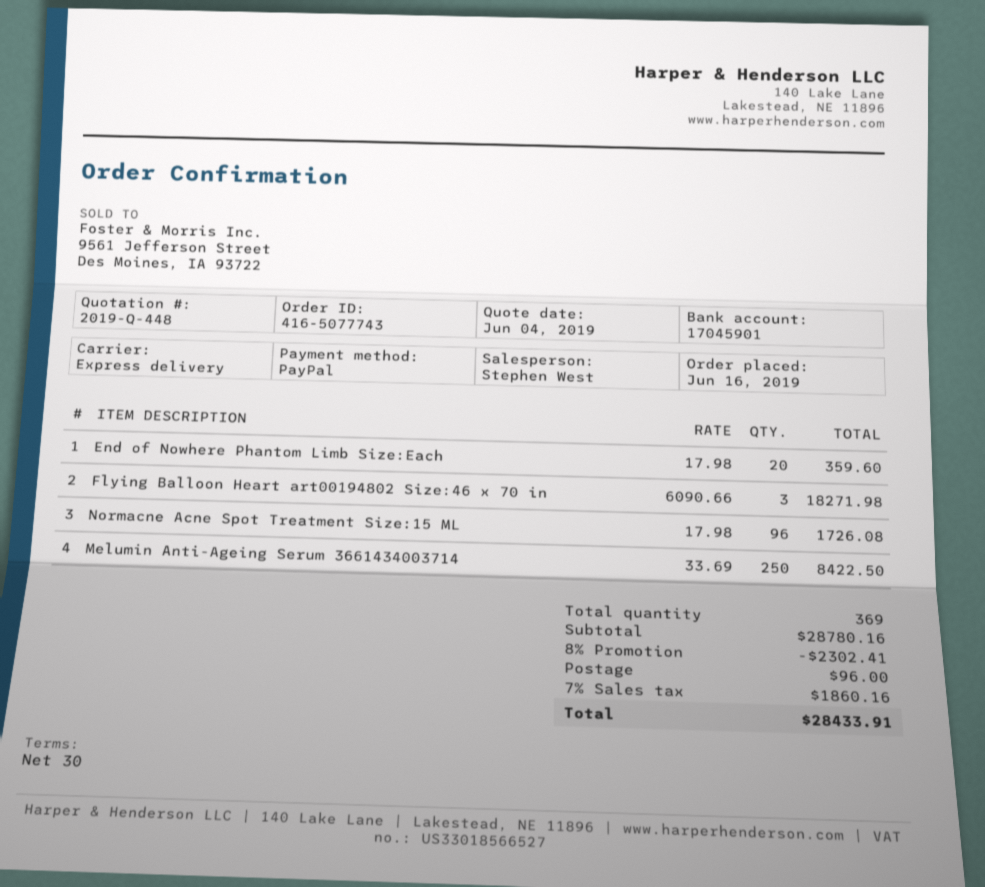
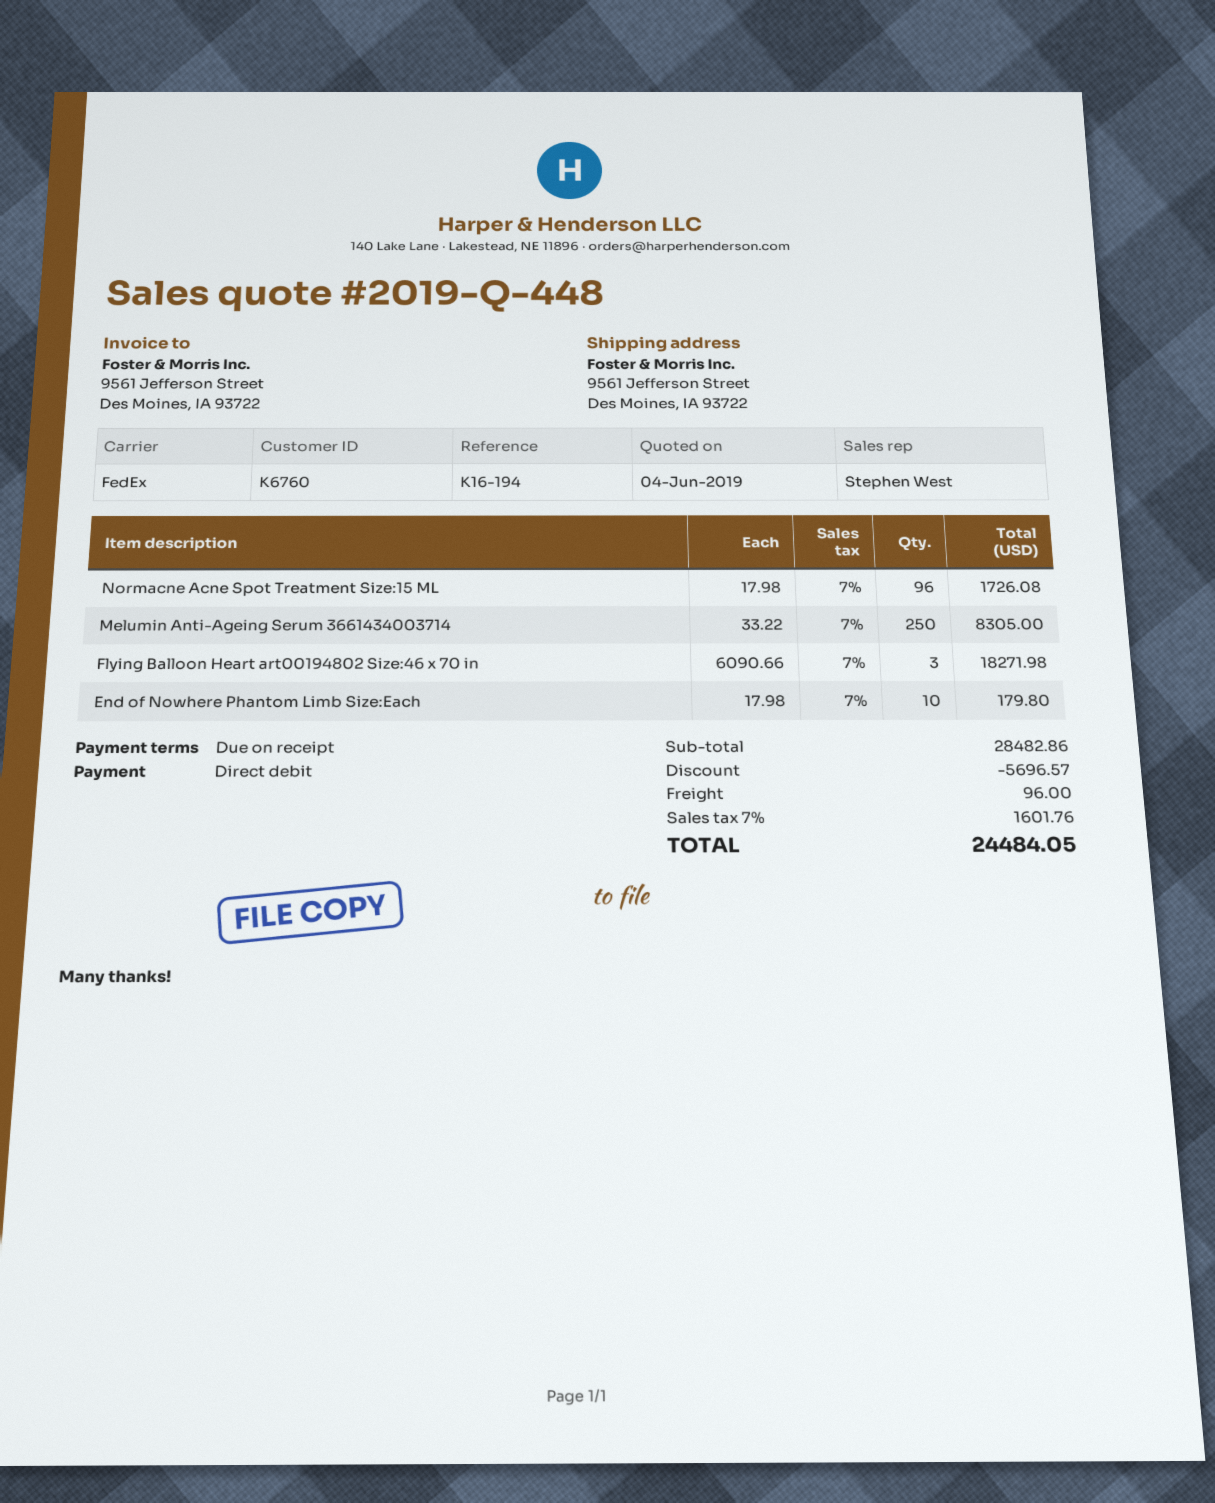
payment terms: 30 days -> on receipt
payment method: PayPal -> direct debit
shipping method: express -> FedEx
End of Nowhere Phantom Limb Size:Each: 20 x 17.98 = 359.60 -> 10 x 17.98 = 179.80
Melumin Anti-Ageing Serum 3661434003714: 250 x 33.69 = 8422.50 -> 250 x 33.22 = 8305.00
subtotal: 28780.16 -> 28482.86
discount: 2302.41 -> 5696.57
tax: 7% = 1860.16 -> 7% = 1601.76
total: 28433.91 -> 24484.05

